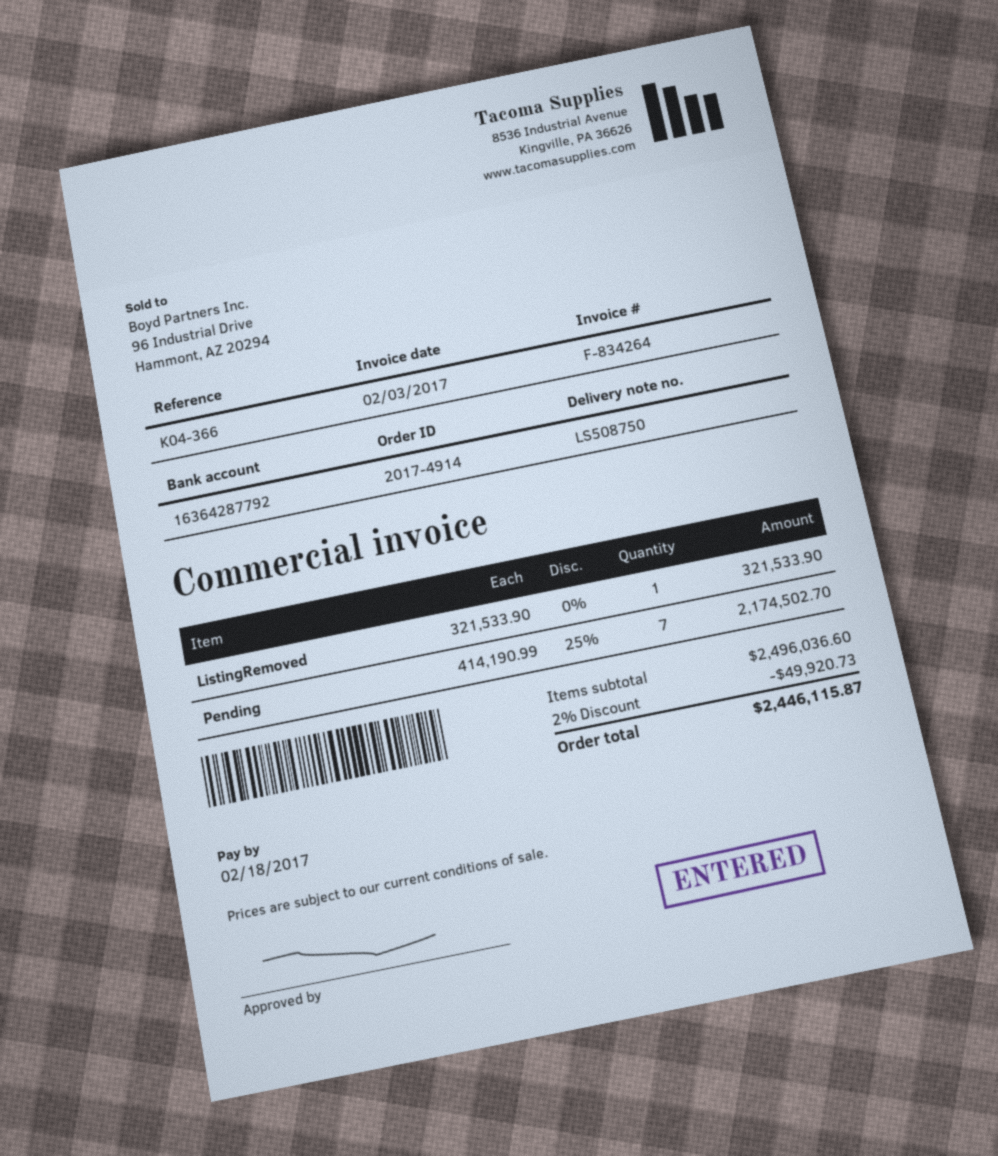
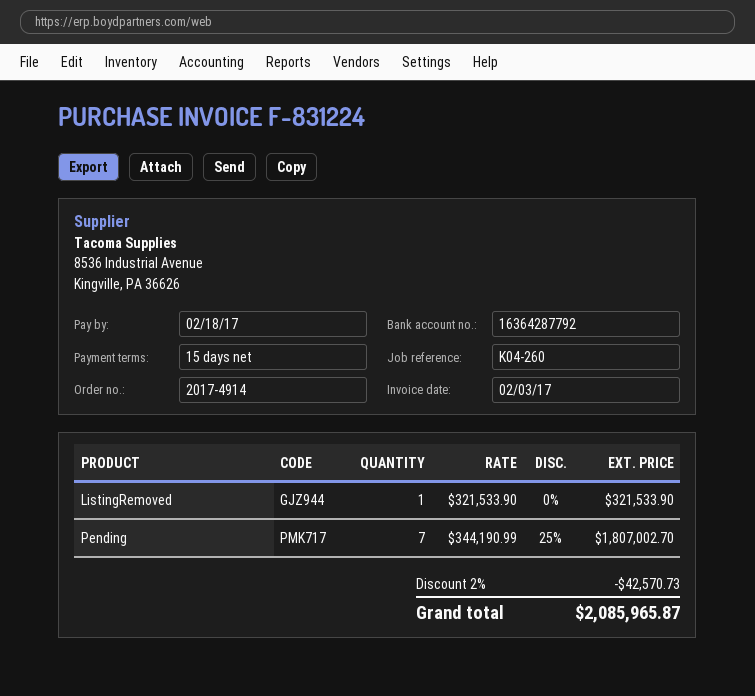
invoice number: F-834264 -> F-831224
reference: K04-366 -> K04-260
Pending: 7 x 414190.99 - 25% = 2174502.70 -> 7 x 344190.99 - 25% = 1807002.70
discount: 2% = 49920.73 -> 2% = 42570.73
total: 2446115.87 -> 2085965.87

